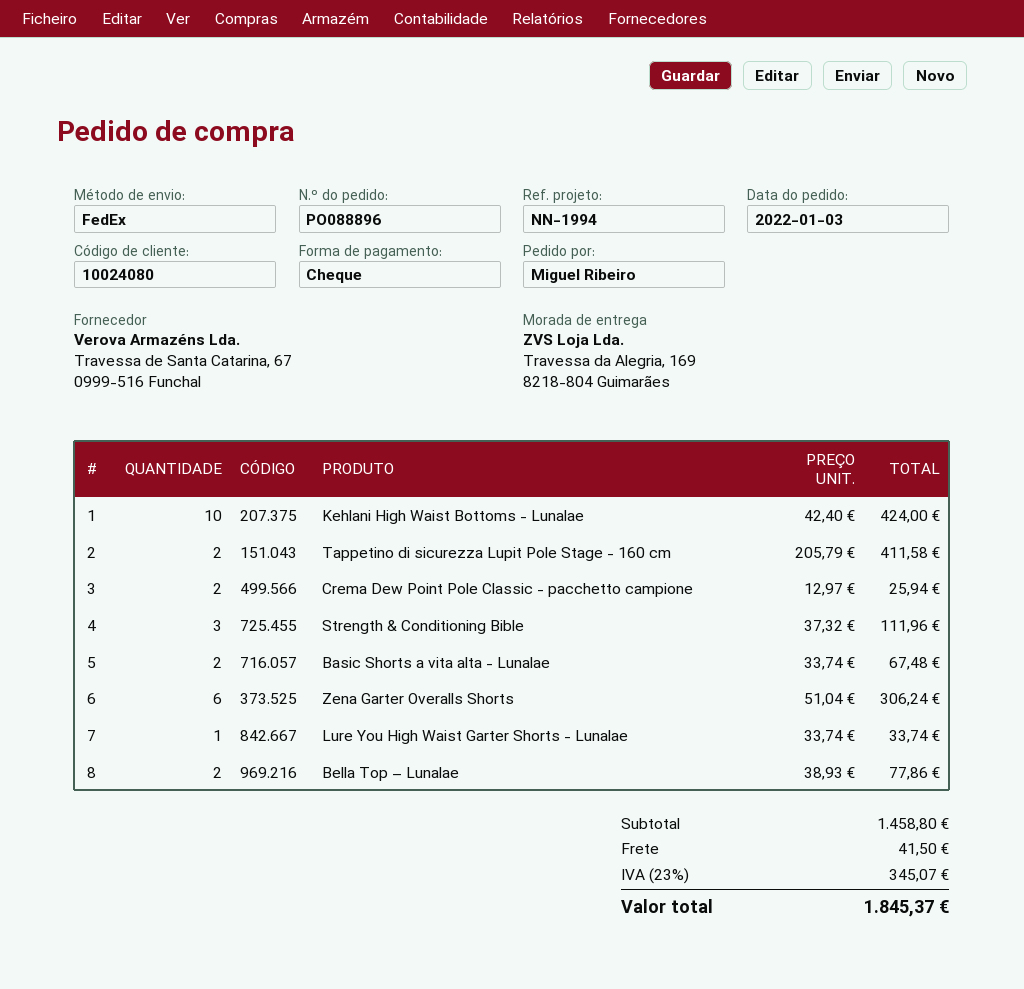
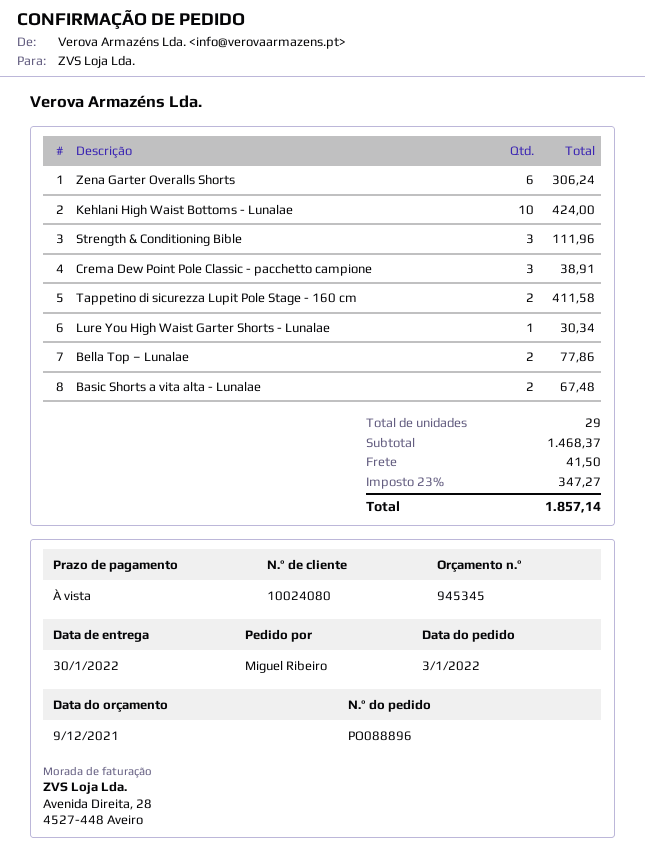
Crema Dew Point Pole Classic - pacchetto campione: 2 for 25.94 -> 3 for 38.91
Lure You High Waist Garter Shorts - Lunalae: 1 for 33.74 -> 1 for 30.34
subtotal: 1458.80 -> 1468.37
tax: 23% = 345.07 -> 23% = 347.27
total: 1845.37 -> 1857.14

